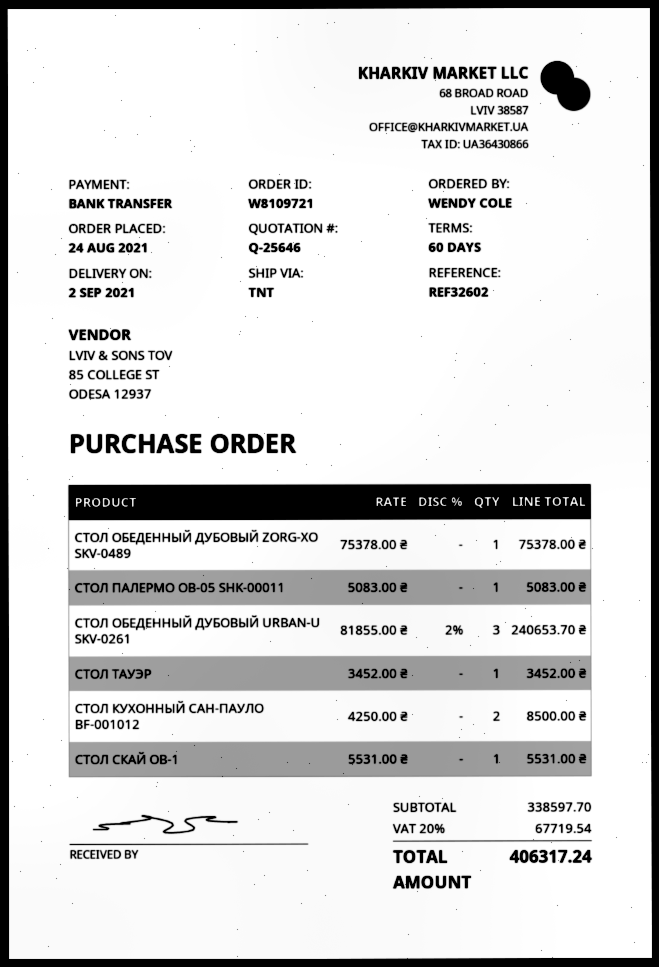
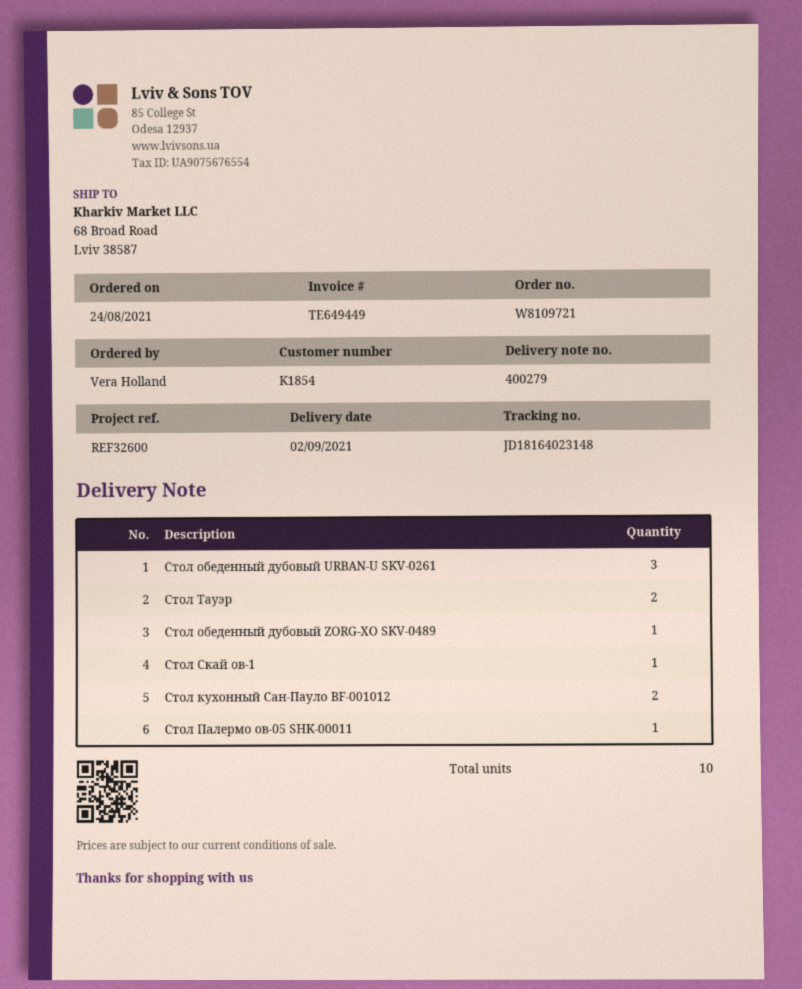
reference: REF32602 -> REF32600
ordered by: WENDY COLE -> Vera Holland
СТОЛ ТАУЭР: 1 -> 2

